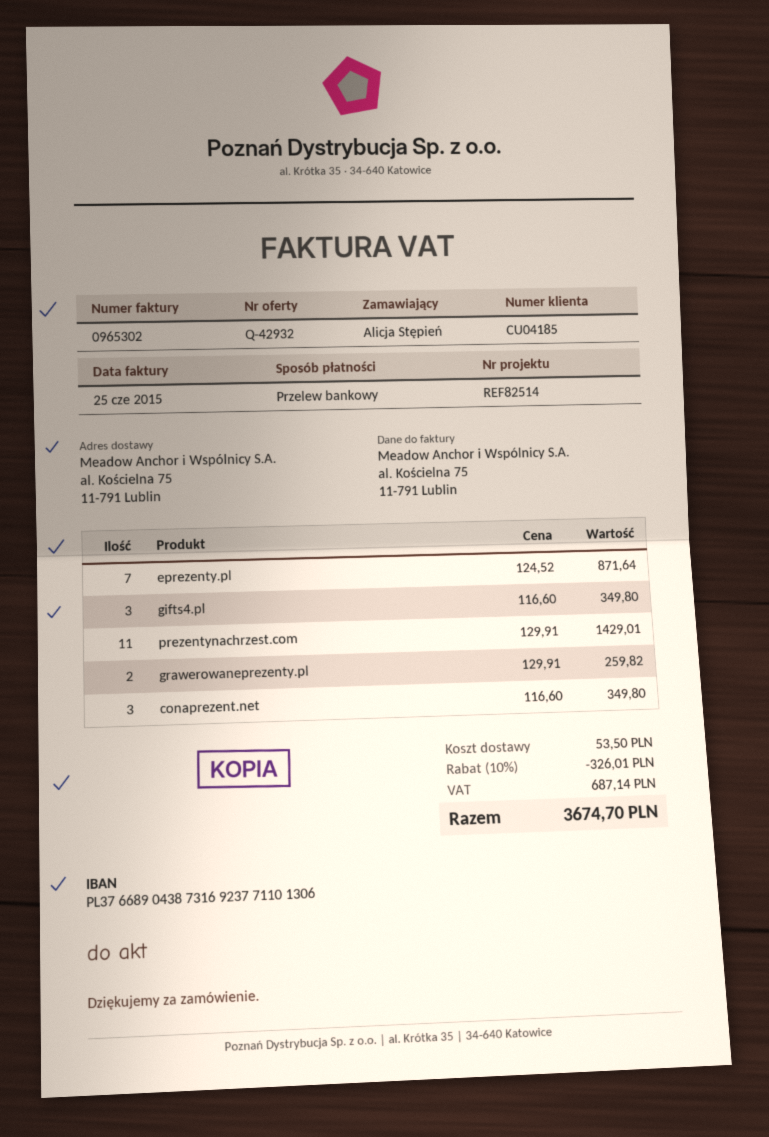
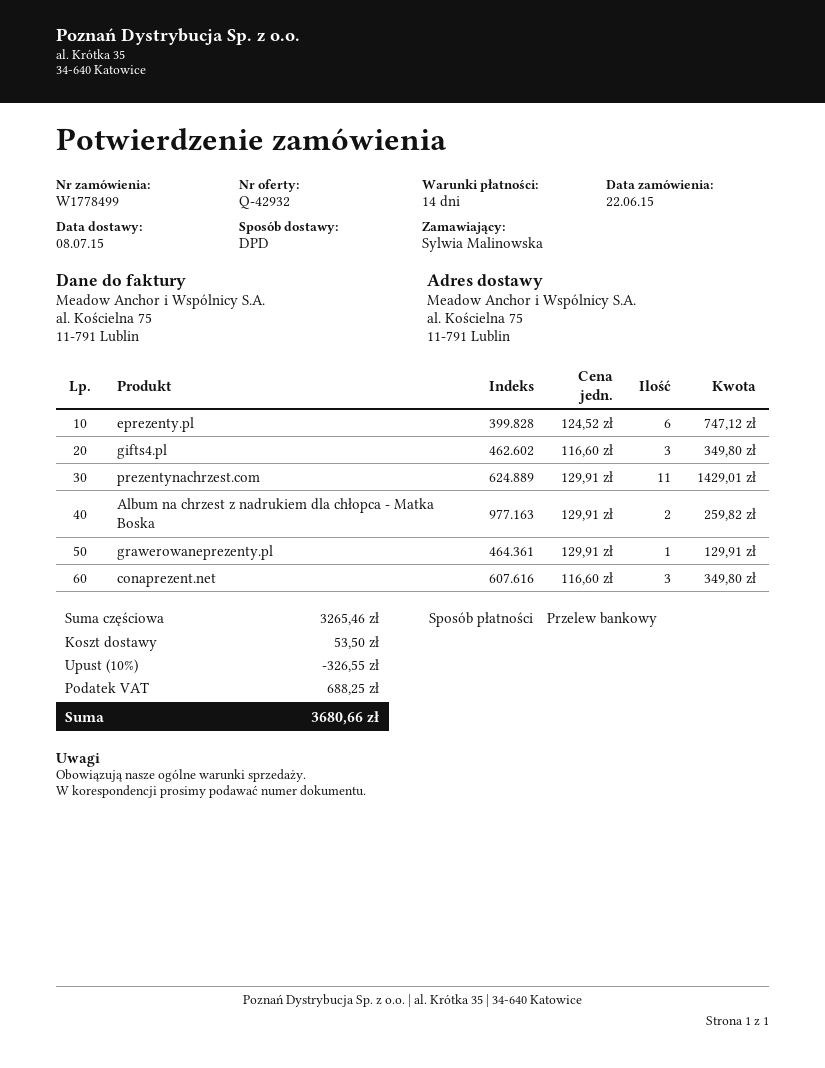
ordered by: Alicja Stępień -> Sylwia Malinowska
eprezenty.pl: 7 x 124.52 = 871.64 -> 6 x 124.52 = 747.12
grawerowaneprezenty.pl: 2 x 129.91 = 259.82 -> 1 x 129.91 = 129.91
Album na chrzest z nadrukiem dla chłopca - Matka Boska: none -> 2 x 129.91 = 259.82
discount: 10% = 326.01 -> 10% = 326.55
tax: 687.14 -> 688.25
total: 3674.70 -> 3680.66

